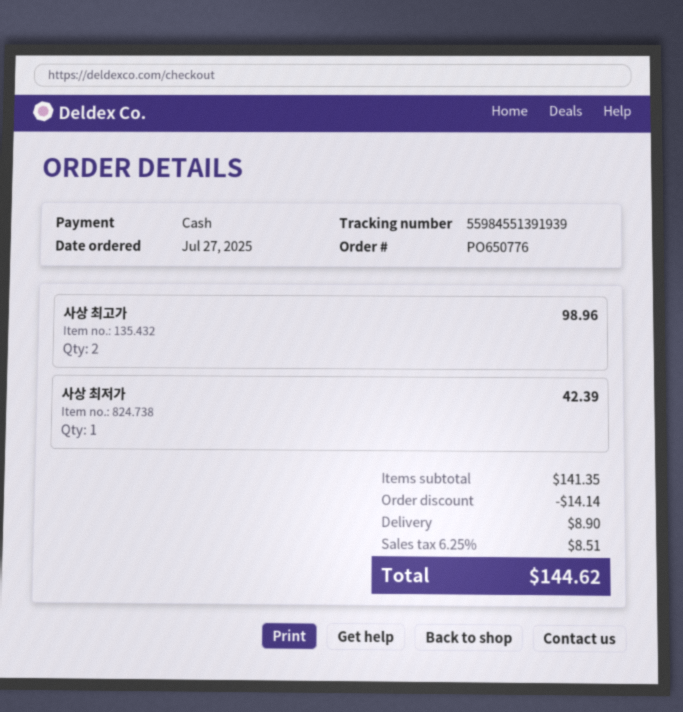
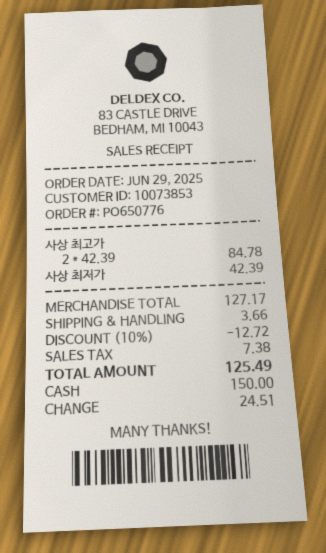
order date: 2025-07-27 -> 2025-06-29
사상 최고가: 2 for 98.96 -> 2 for 84.78
subtotal: 141.35 -> 127.17
discount: 14.14 -> 12.72
shipping: 8.90 -> 3.66
tax: 8.51 -> 7.38
total: 144.62 -> 125.49

